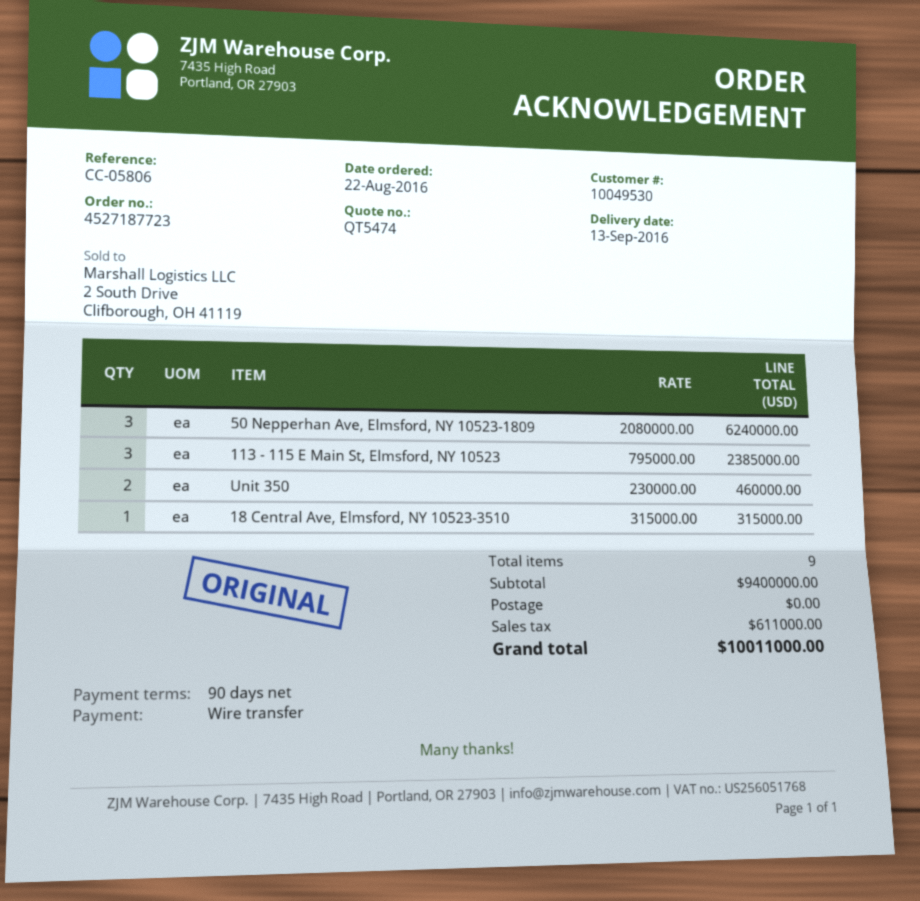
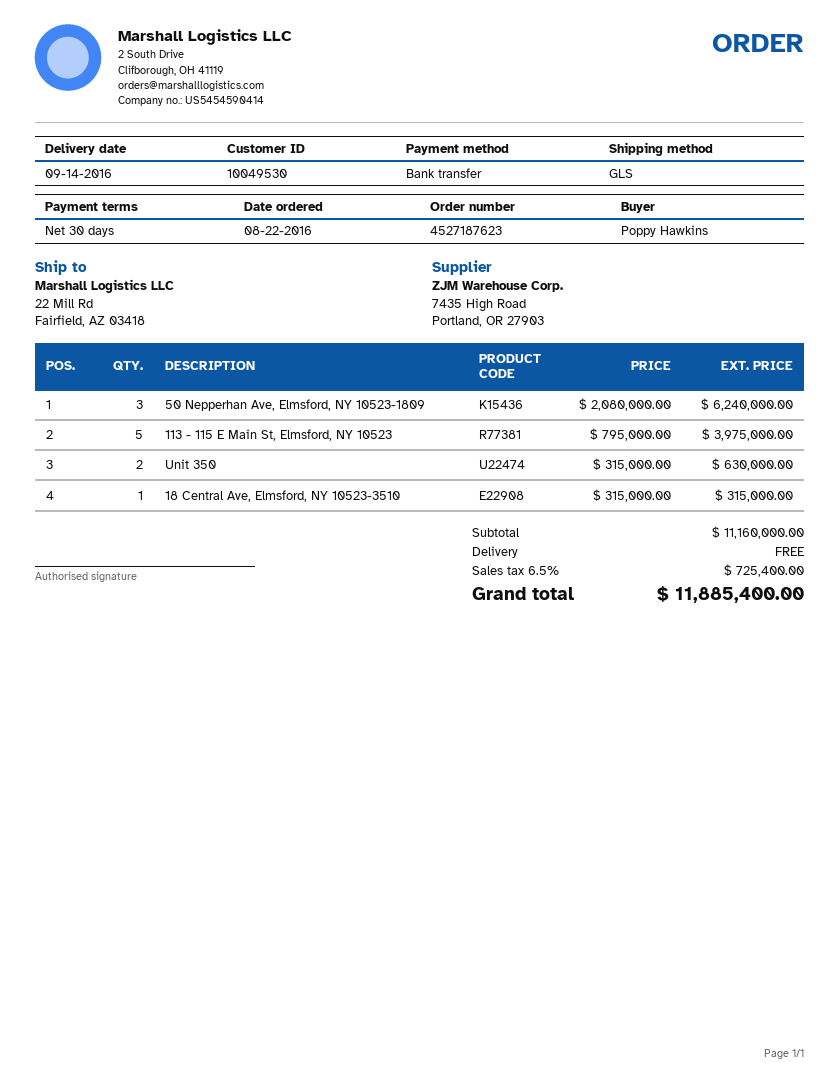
order number: 4527187723 -> 4527187623
delivery date: 2016-09-13 -> 2016-09-14
payment terms: 90 days -> 30 days
113 - 115 E Main St, Elmsford, NY 10523: 3 x 795000.00 = 2385000.00 -> 5 x 795000.00 = 3975000.00
Unit 350: 2 x 230000.00 = 460000.00 -> 2 x 315000.00 = 630000.00
subtotal: 9400000.00 -> 11160000.00
tax: 611000.00 -> 725400.00
total: 10011000.00 -> 11885400.00

